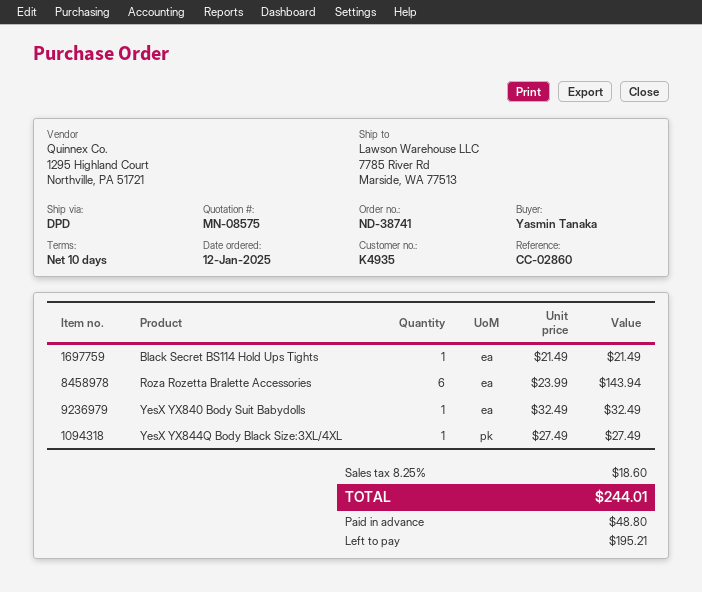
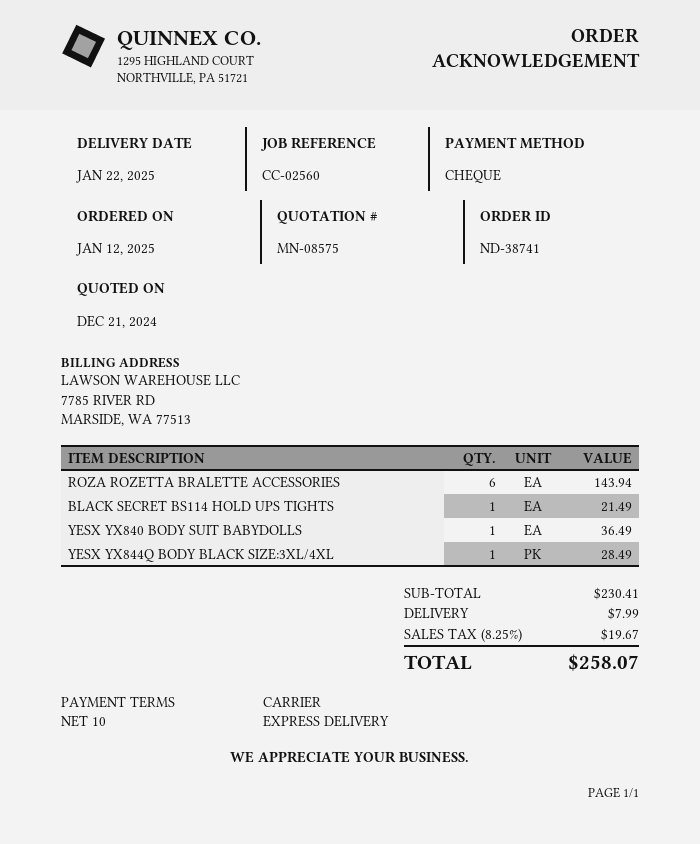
reference: CC-02860 -> CC-02560
shipping method: DPD -> express
YesX YX840 Body Suit Babydolls: 1 for 32.49 -> 1 for 36.49
YesX YX844Q Body Black Size:3XL/4XL: 1 for 27.49 -> 1 for 28.49
shipping: none -> 7.99
tax: 8.25% = 18.60 -> 8.25% = 19.67
total: 244.01 -> 258.07

